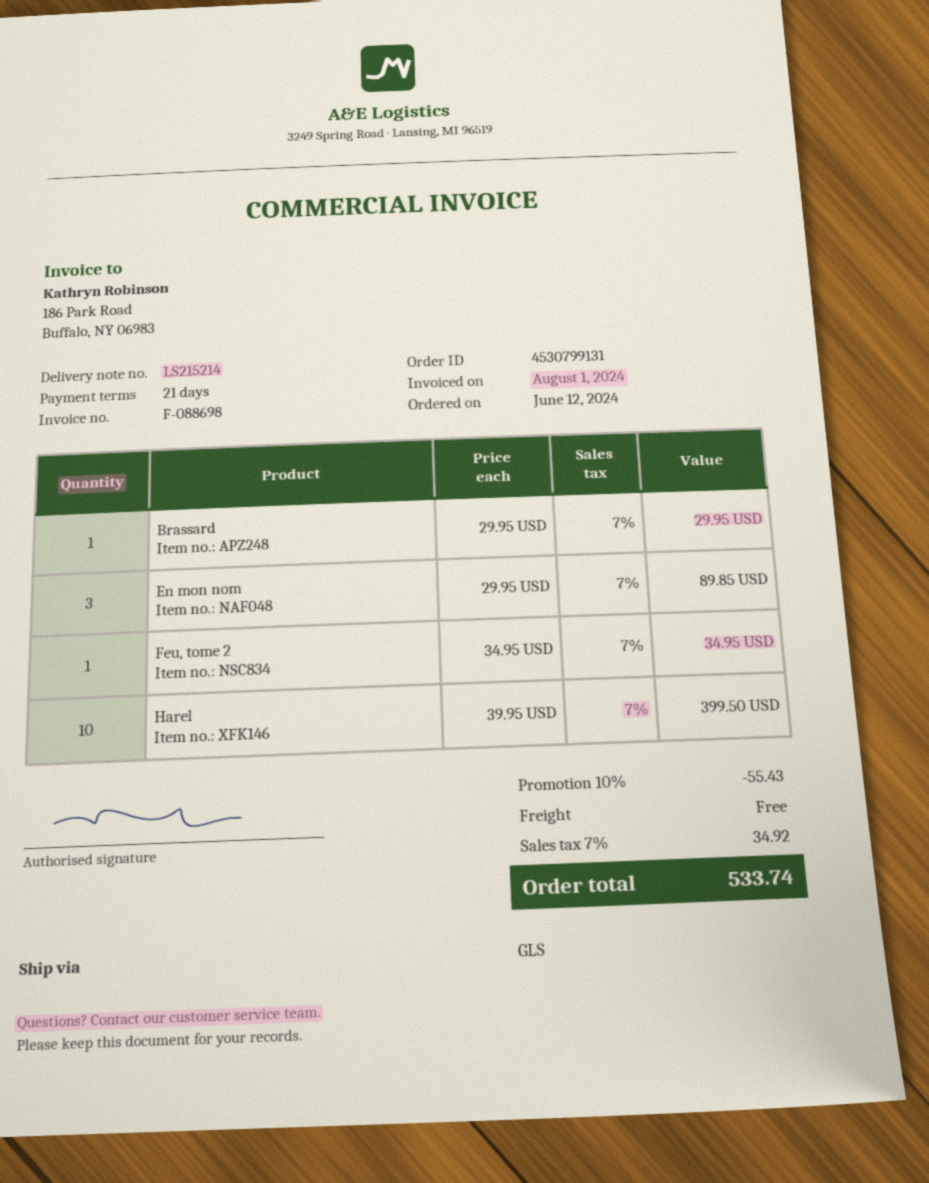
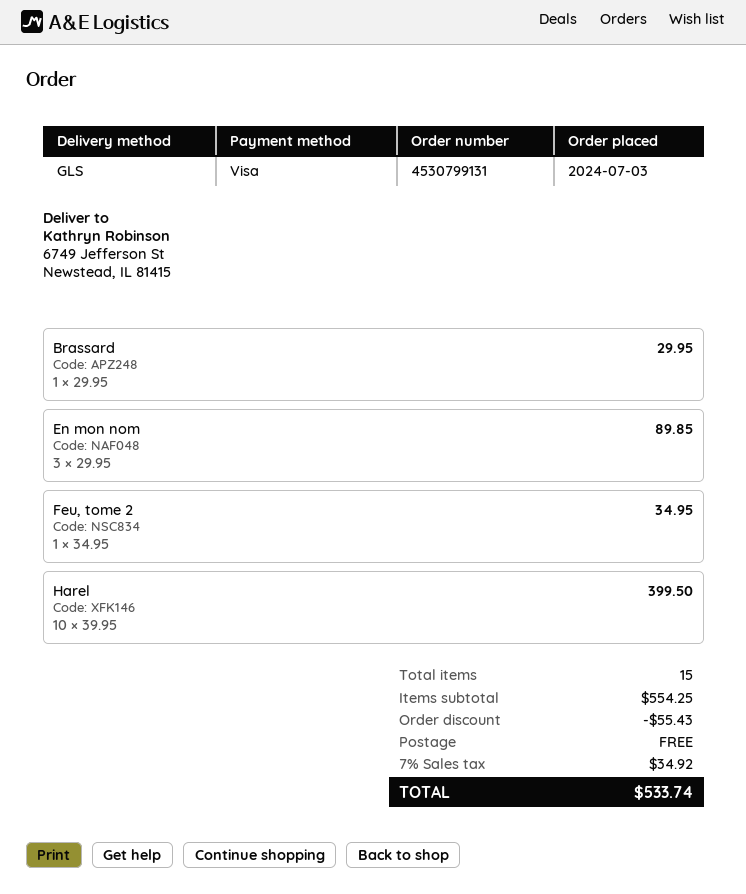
order date: 2024-06-12 -> 2024-07-03

